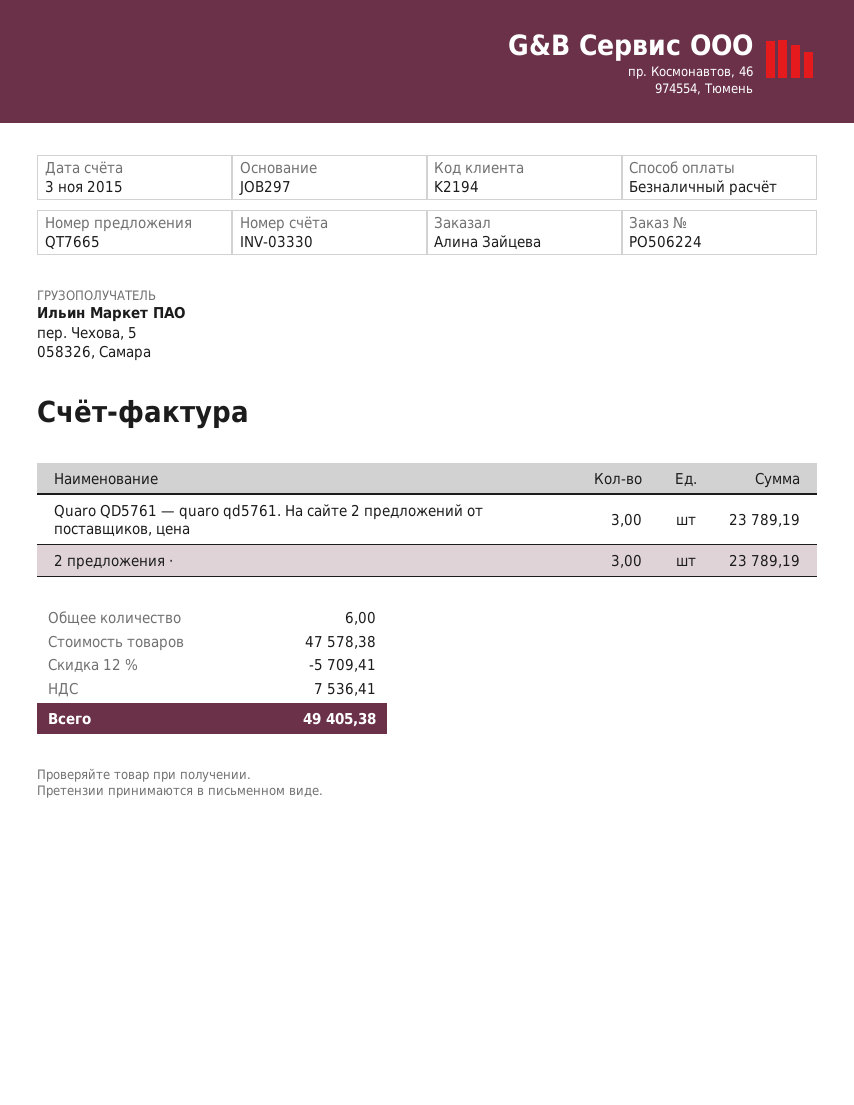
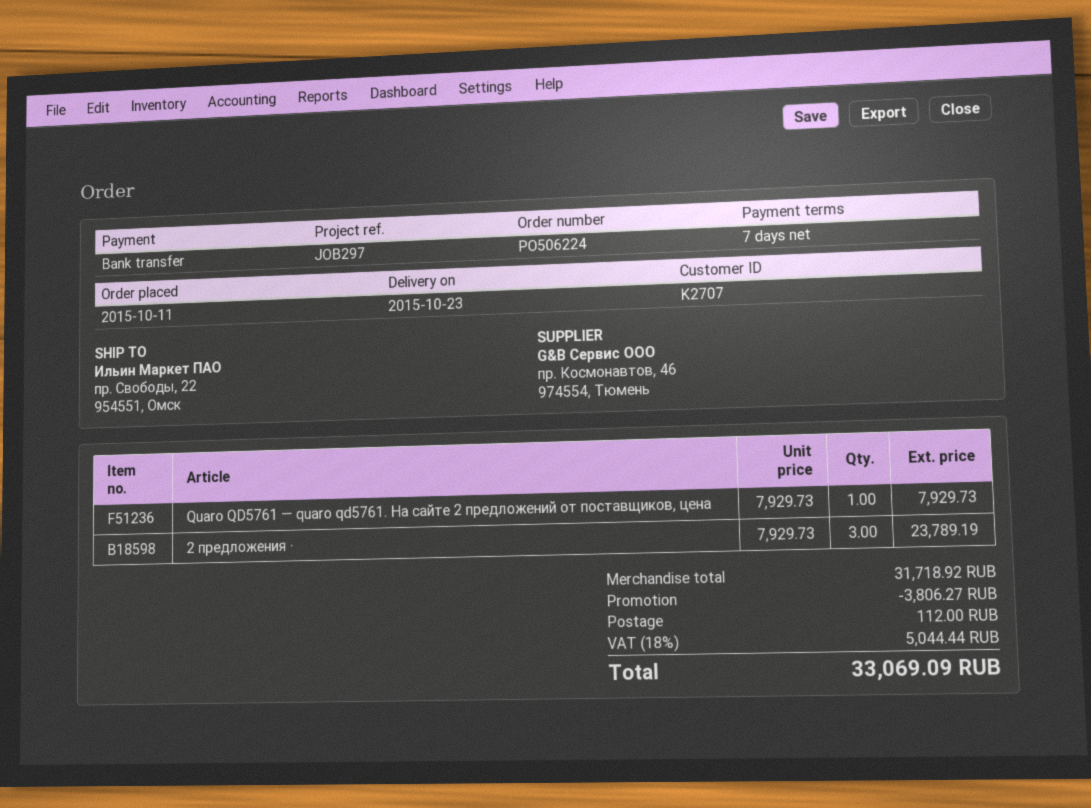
customer number: K2194 -> K2707
ship to: пер. Чехова, 5, 058326, Самара -> пр. Свободы, 22, 954551, Омск
Quaro QD5761 — quaro qd5761. На сайте 2 предложений от поставщиков, цена: 3 for 23789.19 -> 1 for 7929.73
subtotal: 47578.38 -> 31718.92
discount: 5709.41 -> 3806.27
shipping: none -> 112.00
tax: 7536.41 -> 5044.44
total: 49405.38 -> 33069.09

